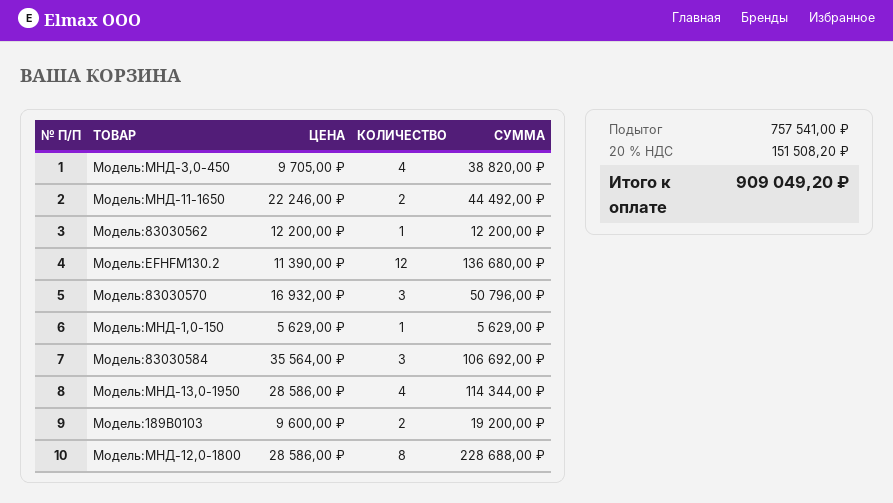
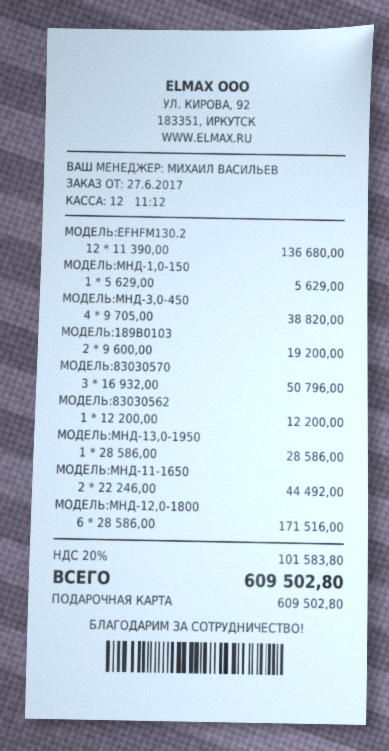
Модель:83030584: 3 x 35564.00 = 106692.00 -> none
Модель:МНД-13,0-1950: 4 x 28586.00 = 114344.00 -> 1 x 28586.00 = 28586.00
Модель:МНД-12,0-1800: 8 x 28586.00 = 228688.00 -> 6 x 28586.00 = 171516.00
tax: 20% = 151508.20 -> 20% = 101583.80
total: 909049.20 -> 609502.80

